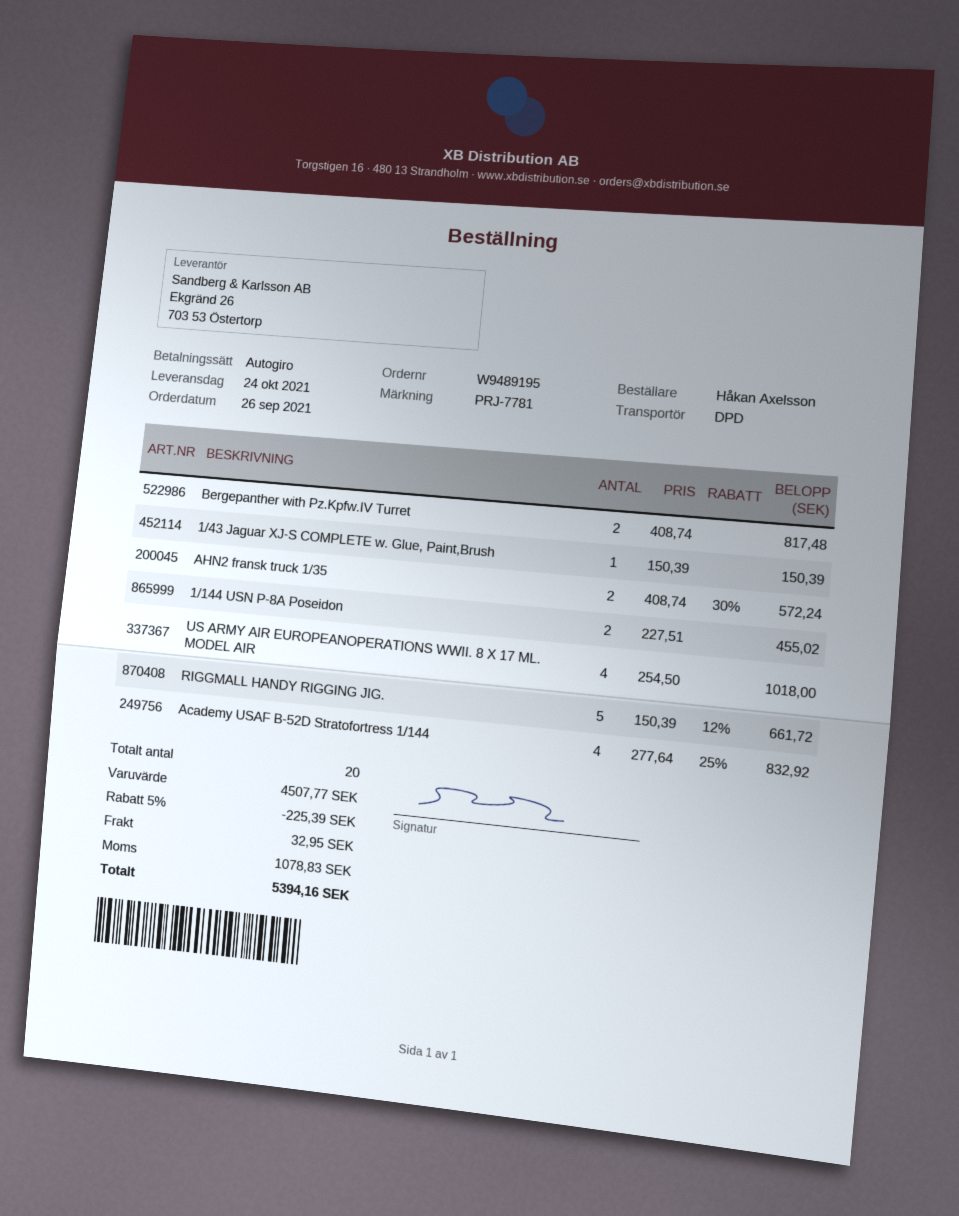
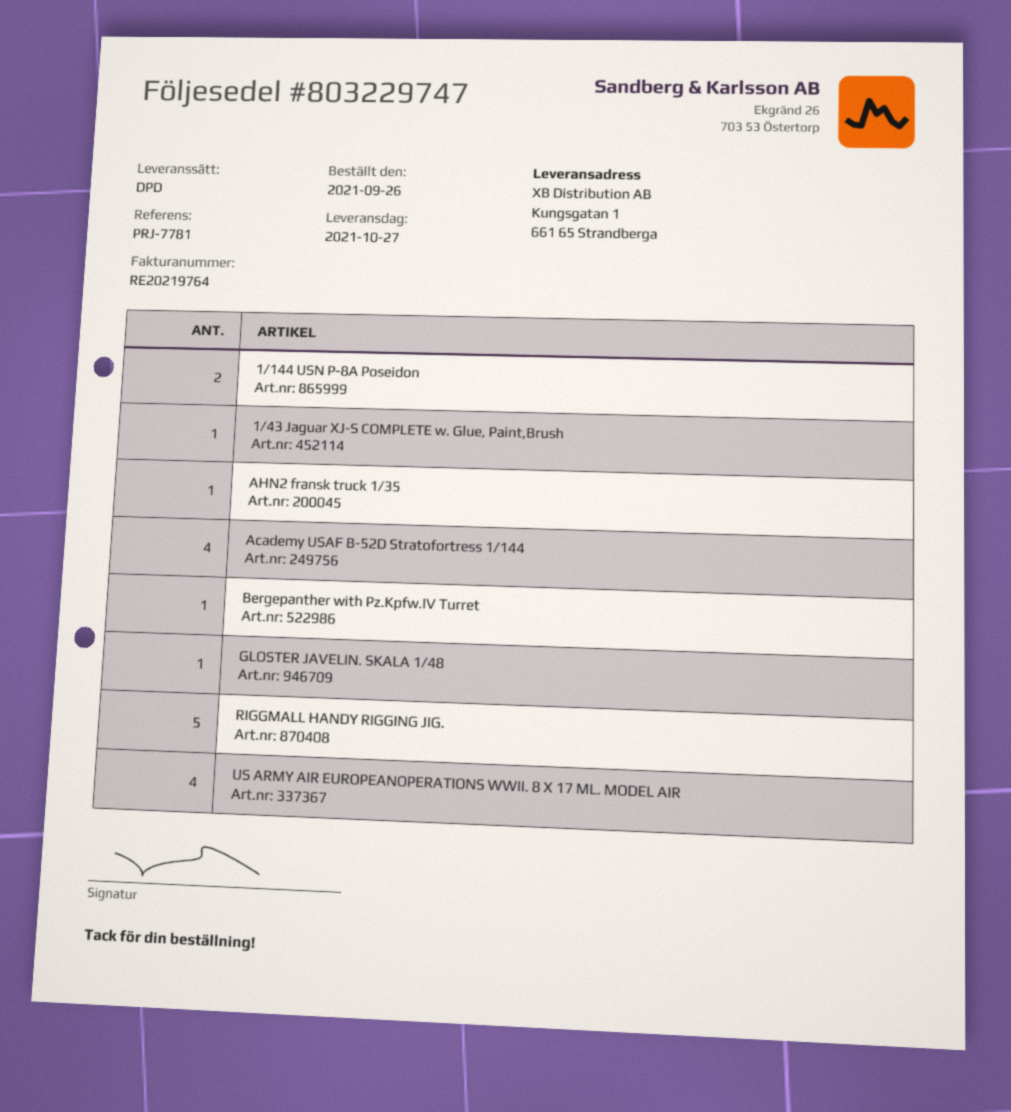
delivery date: 2021-10-24 -> 2021-10-27
Bergepanther with Pz.Kpfw.IV Turret: 2 -> 1
AHN2 fransk truck 1/35: 2 -> 1
GLOSTER JAVELIN. SKALA 1/48: none -> 1

